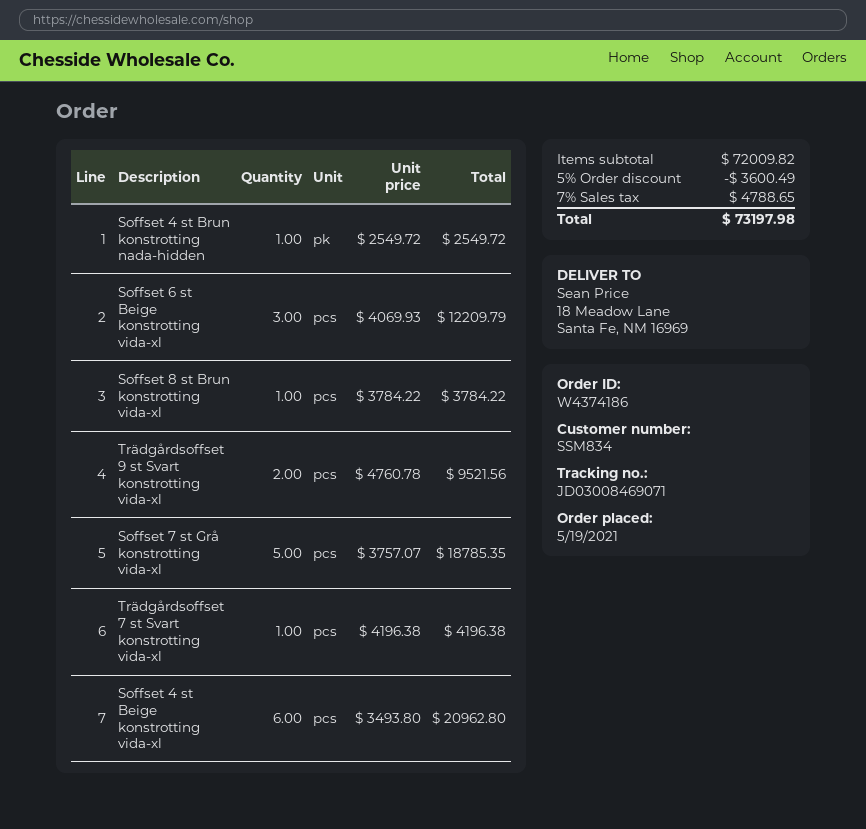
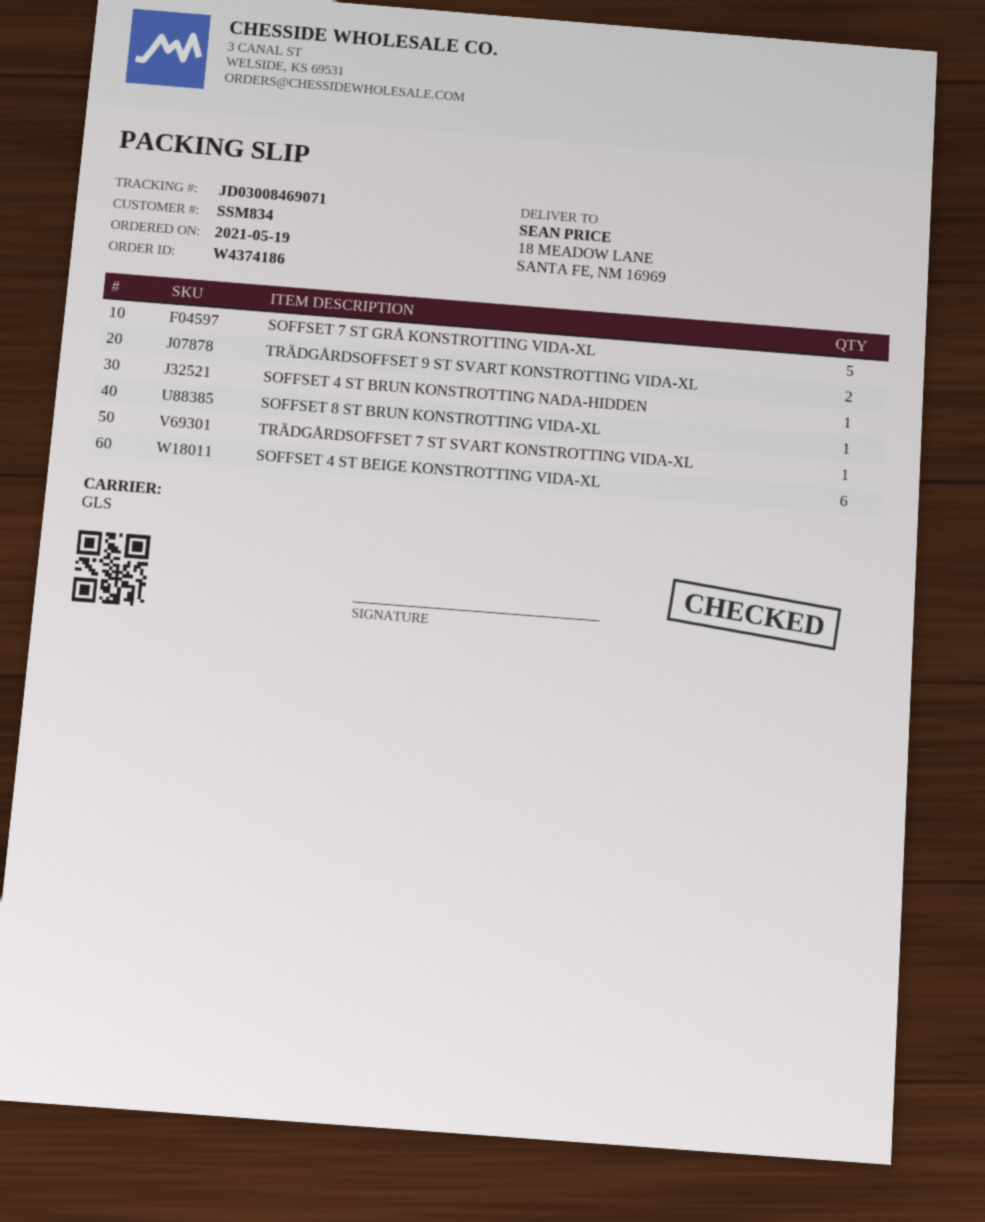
Soffset 6 st Beige konstrotting vida-xl: 3 -> none

